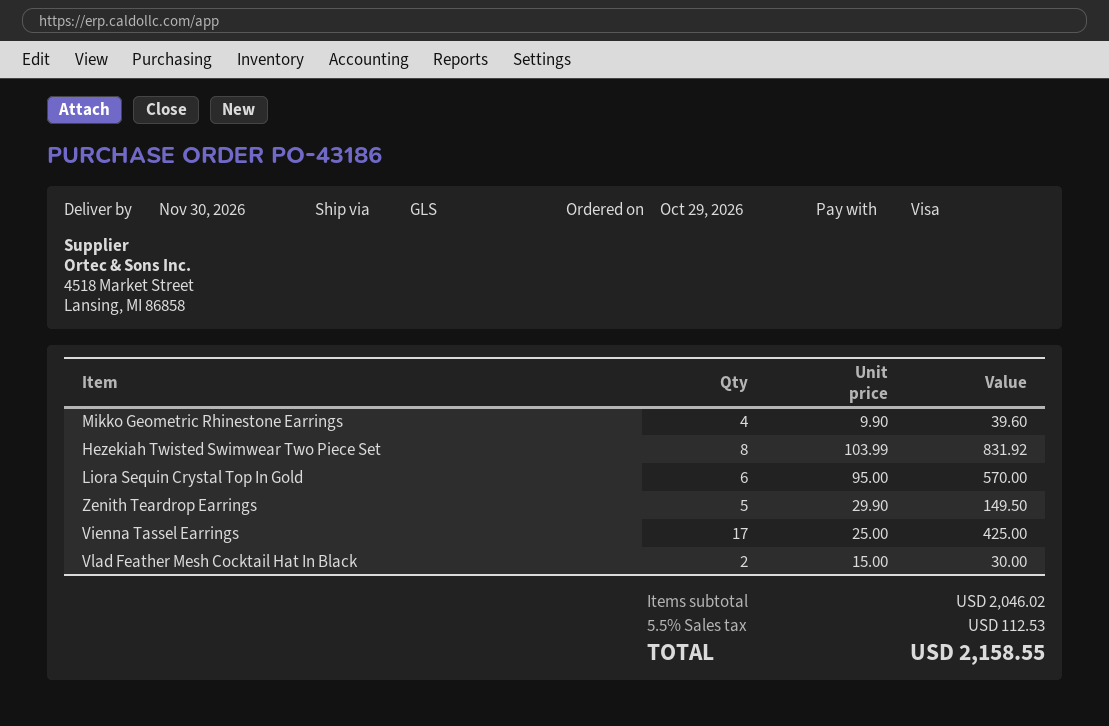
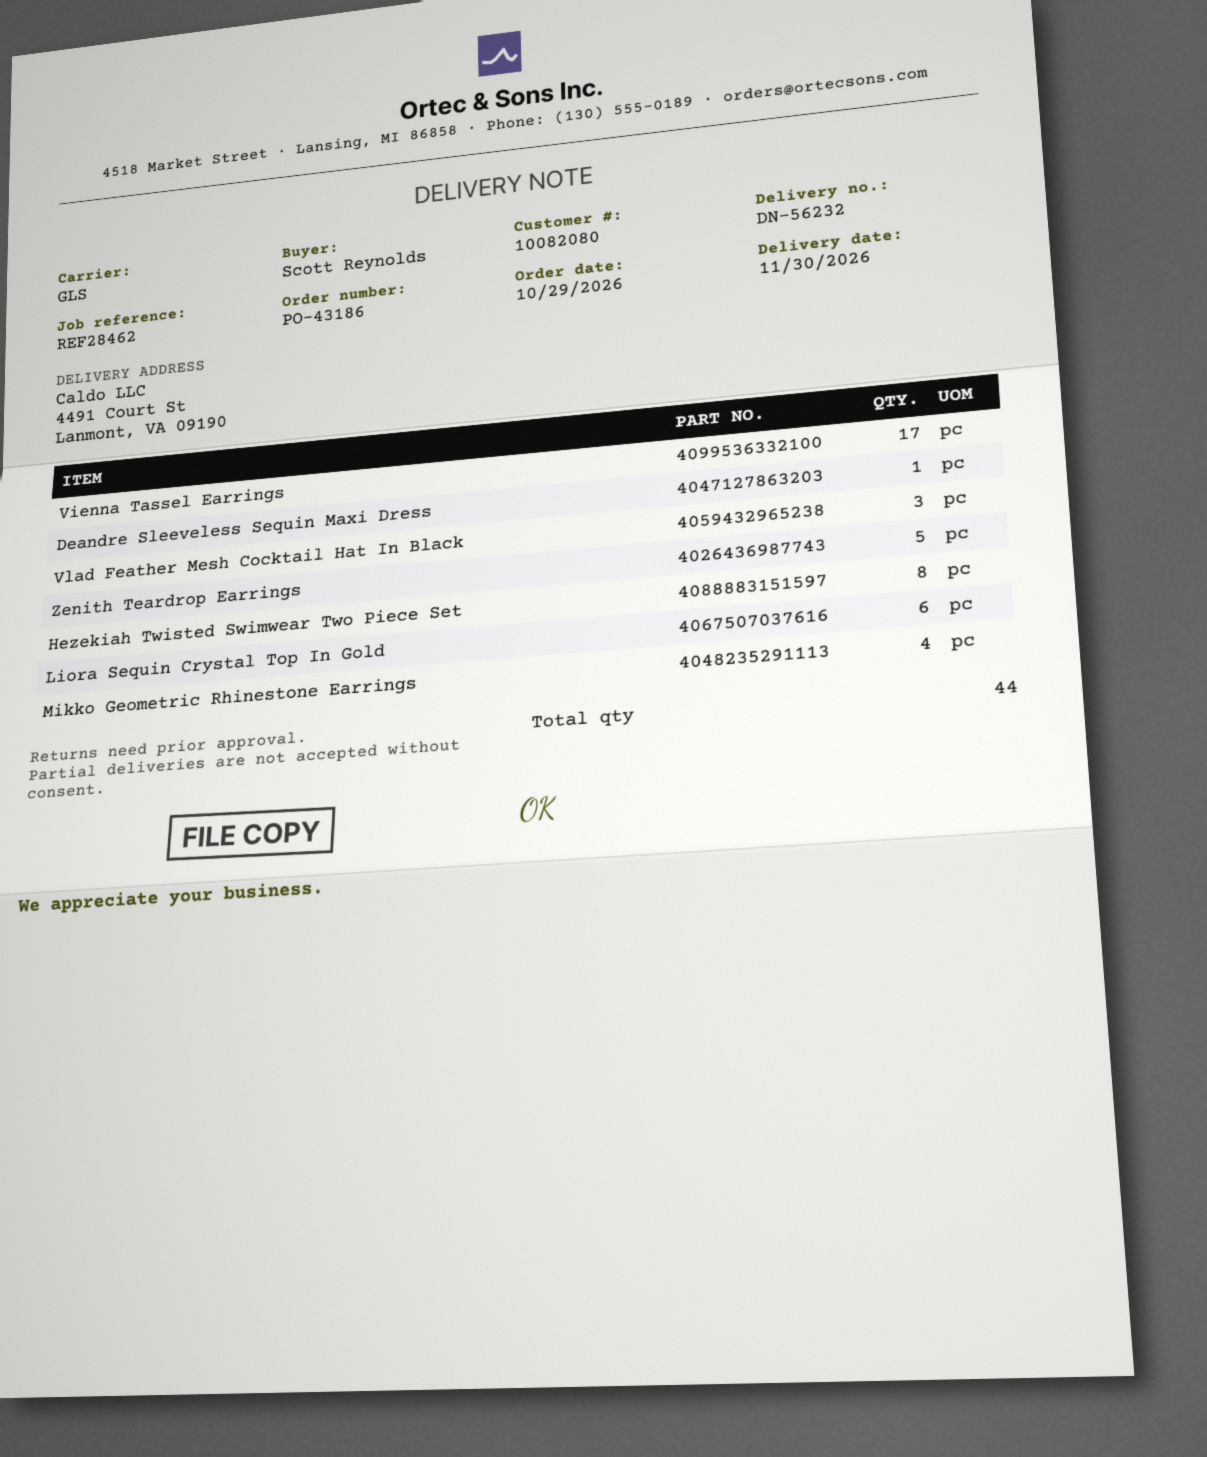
Vlad Feather Mesh Cocktail Hat In Black: 2 -> 3
Deandre Sleeveless Sequin Maxi Dress: none -> 1

